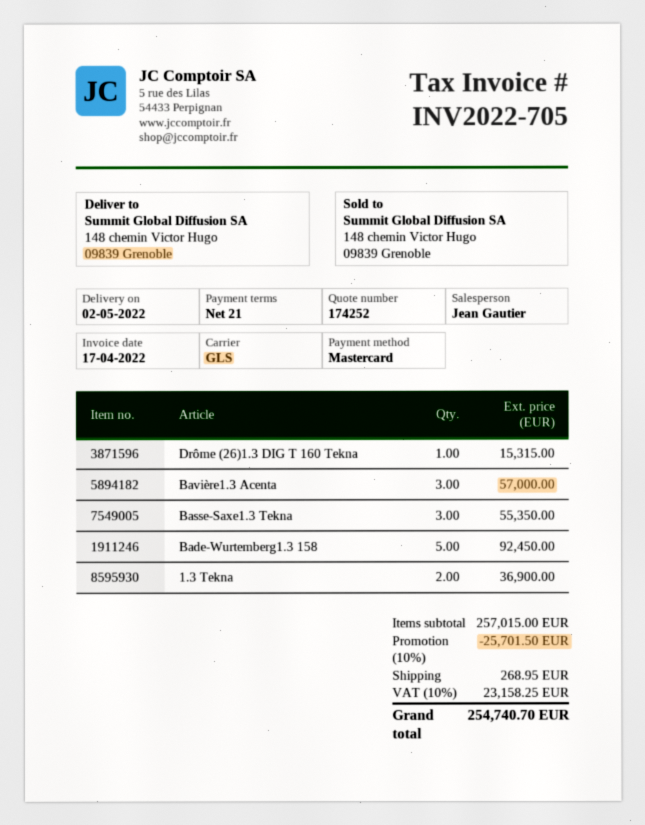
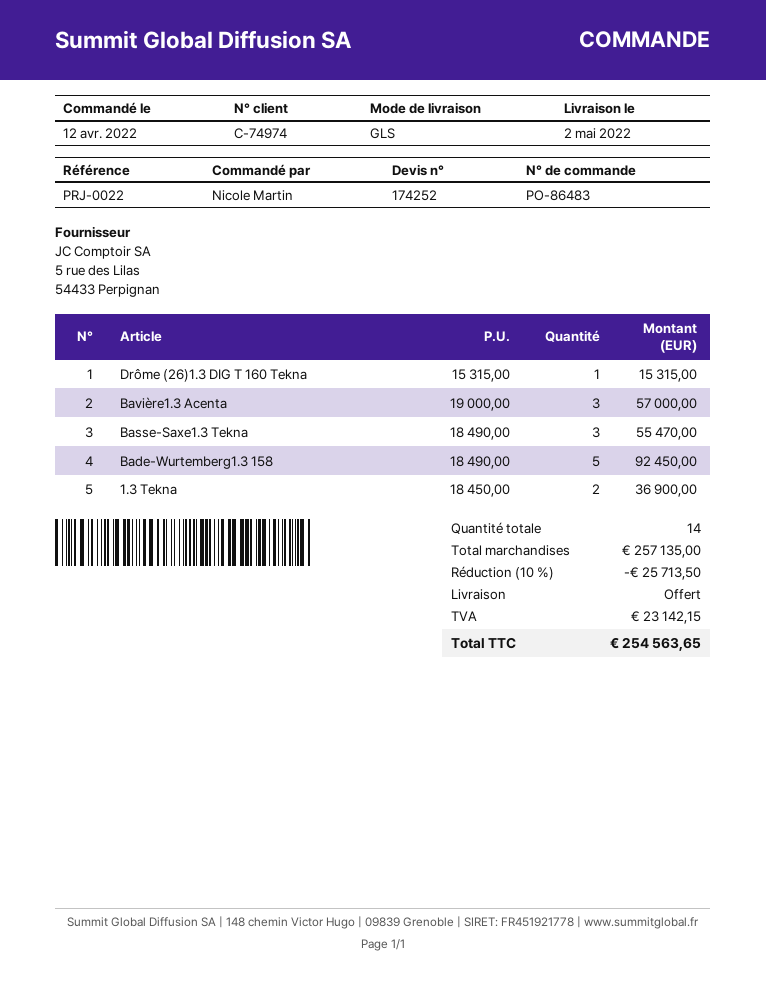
Basse-Saxe1.3 Tekna: 3 for 55350.00 -> 3 for 55470.00
subtotal: 257015.00 -> 257135.00
discount: 10% = 25701.50 -> 10% = 25713.50
shipping: 268.95 -> 0.00
tax: 23158.25 -> 23142.15
total: 254740.70 -> 254563.65

